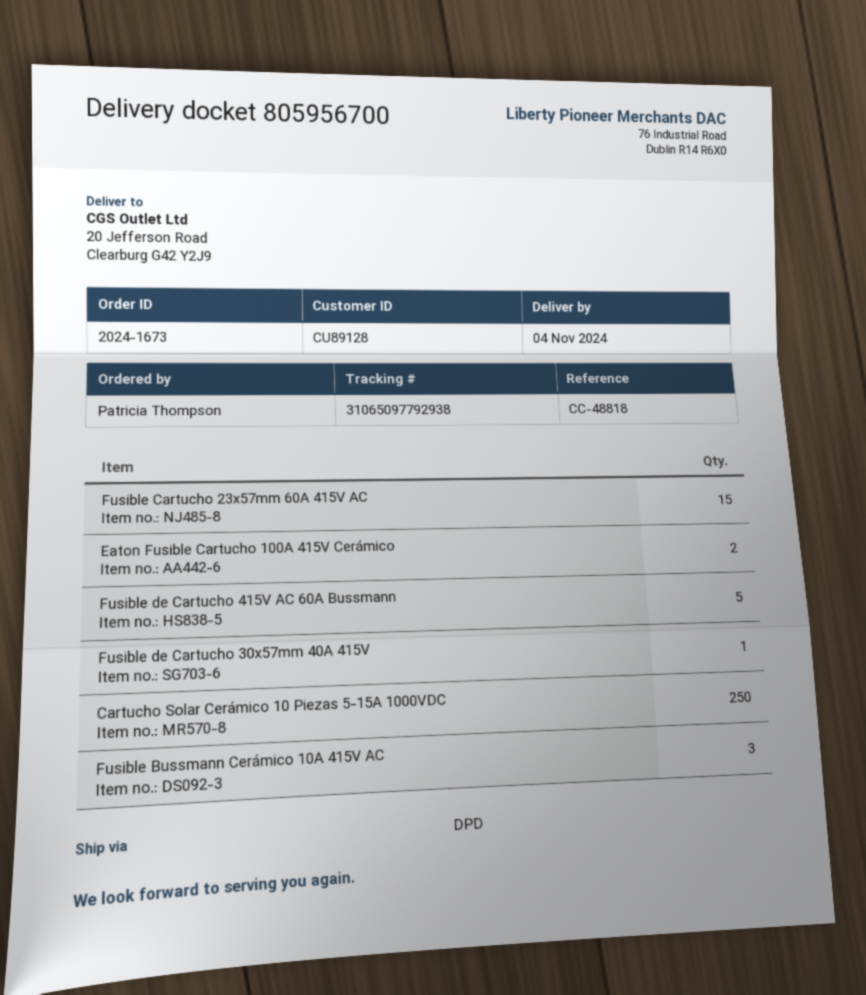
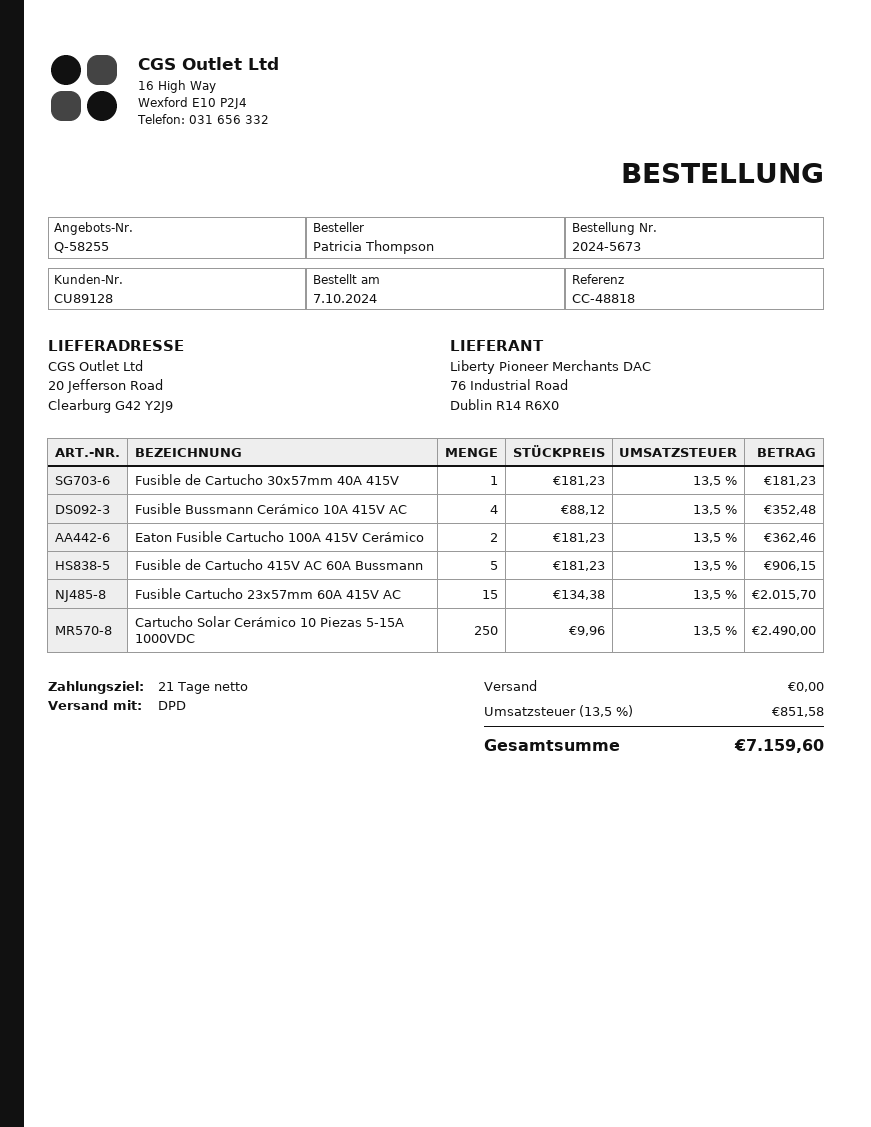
order number: 2024-1673 -> 2024-5673
Fusible Bussmann Cerámico 10A 415V AC: 3 -> 4

